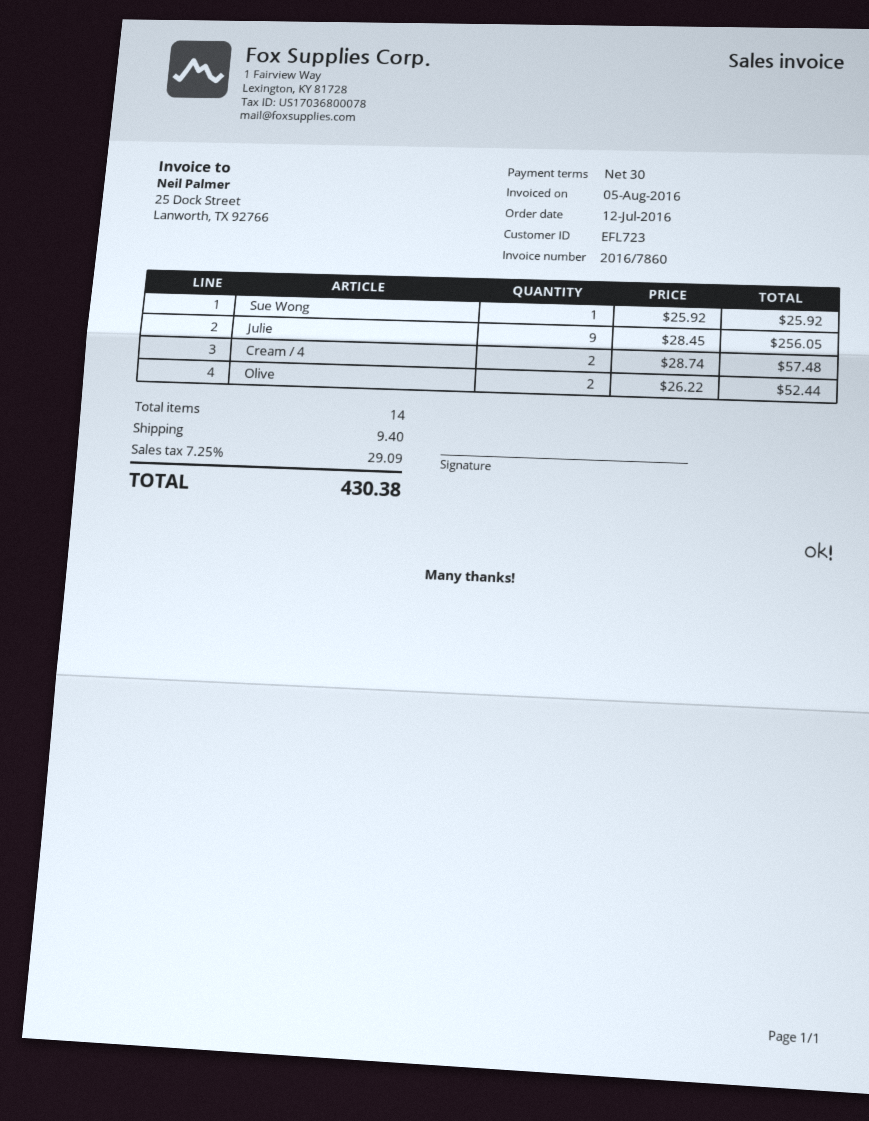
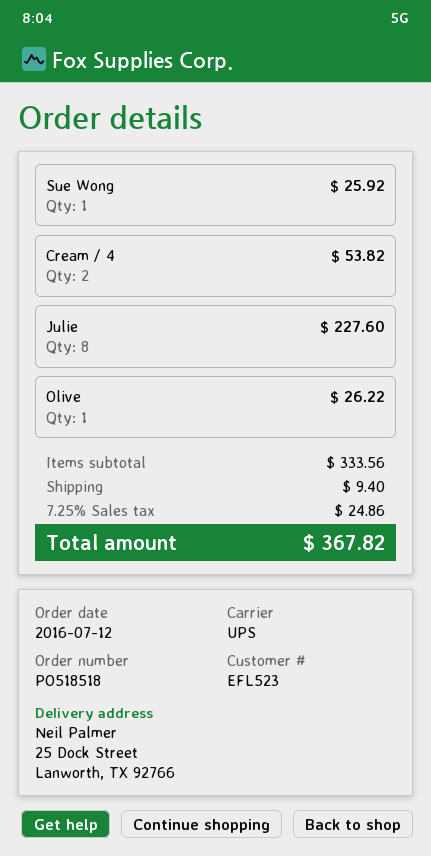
customer number: EFL723 -> EFL523
Julie: 9 for 256.05 -> 8 for 227.60
Cream / 4: 2 for 57.48 -> 2 for 53.82
Olive: 2 for 52.44 -> 1 for 26.22
tax: 7.25% = 29.09 -> 7.25% = 24.86
total: 430.38 -> 367.82

